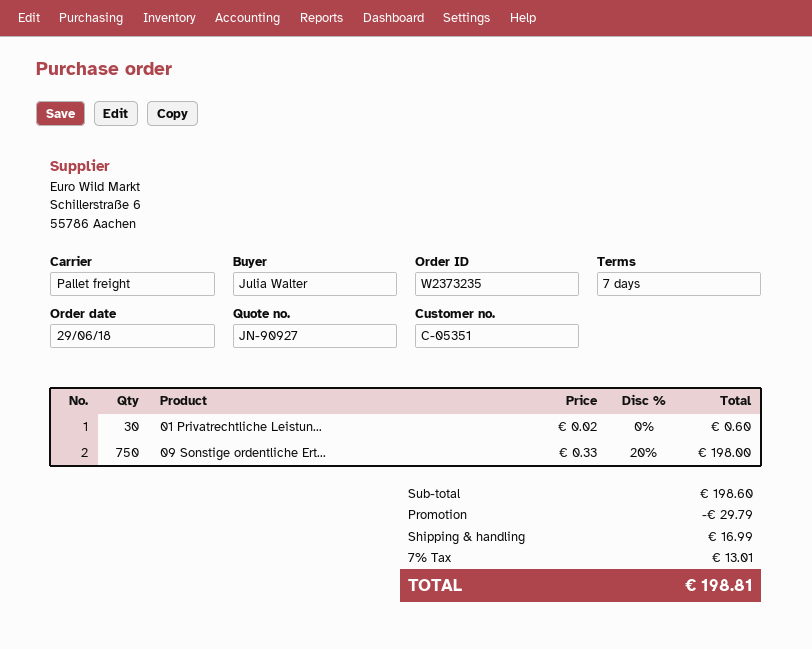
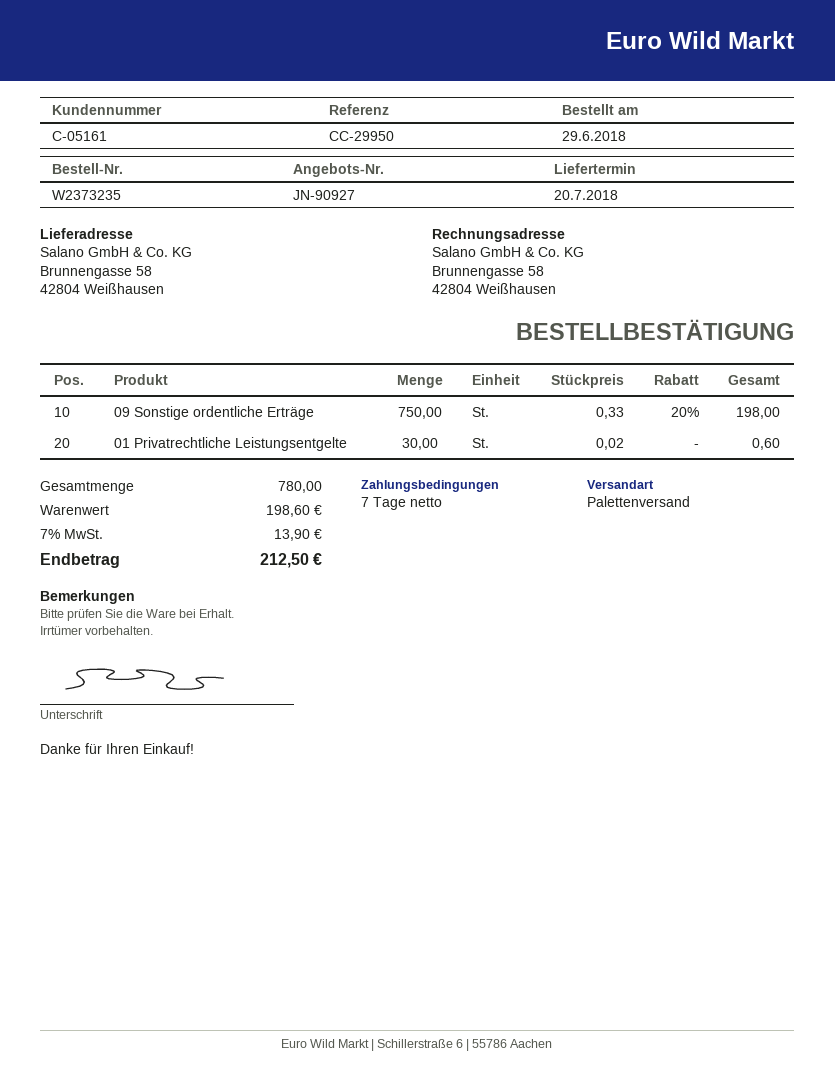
customer number: C-05351 -> C-05161
discount: 29.79 -> none
shipping: 16.99 -> none
tax: 7% = 13.01 -> 7% = 13.90
total: 198.81 -> 212.50

